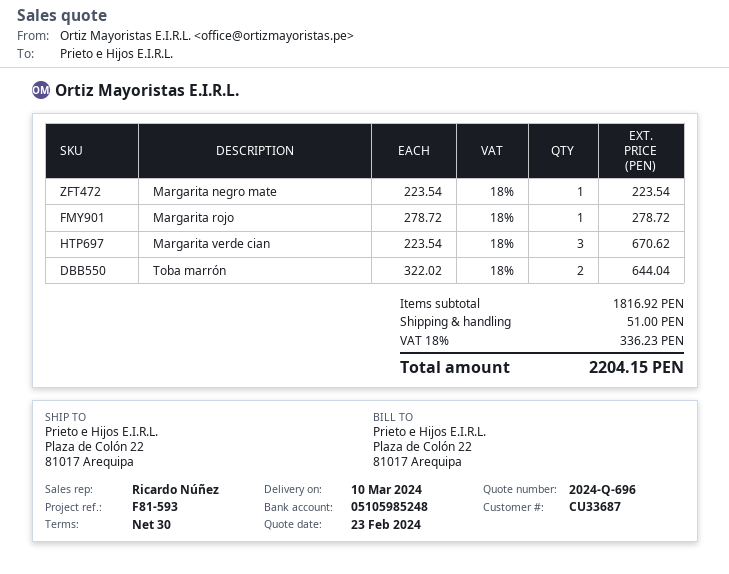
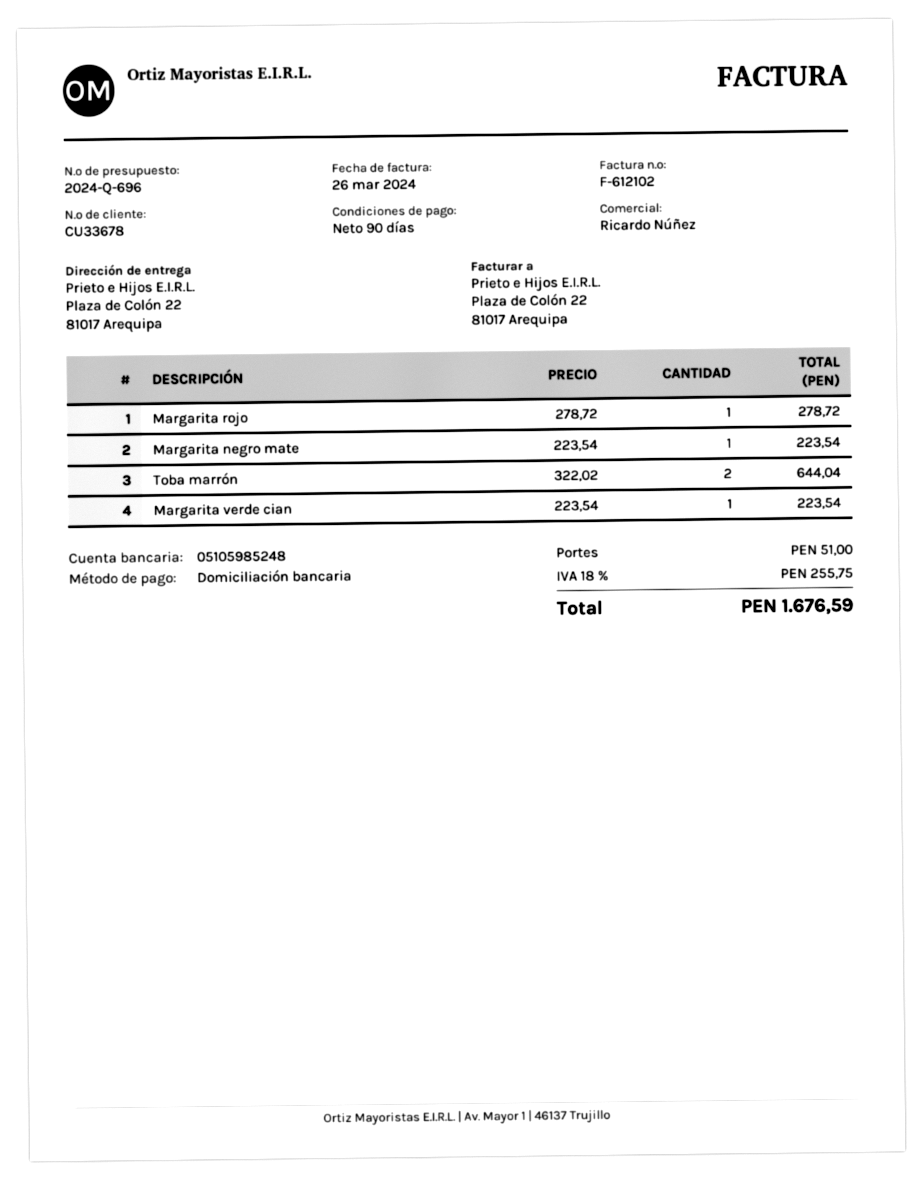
payment terms: 30 days -> 90 days
customer number: CU33687 -> CU33678
Margarita verde cian: 3 x 223.54 = 670.62 -> 1 x 223.54 = 223.54
tax: 18% = 336.23 -> 18% = 255.75
total: 2204.15 -> 1676.59

